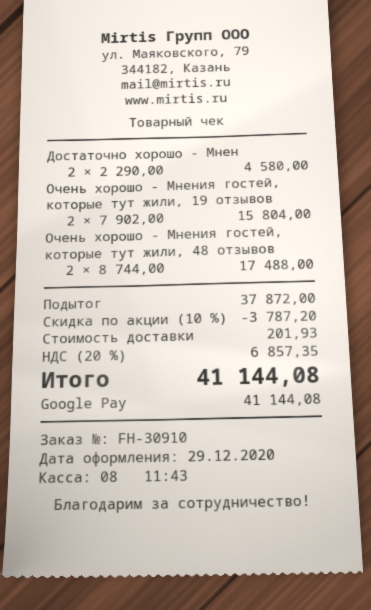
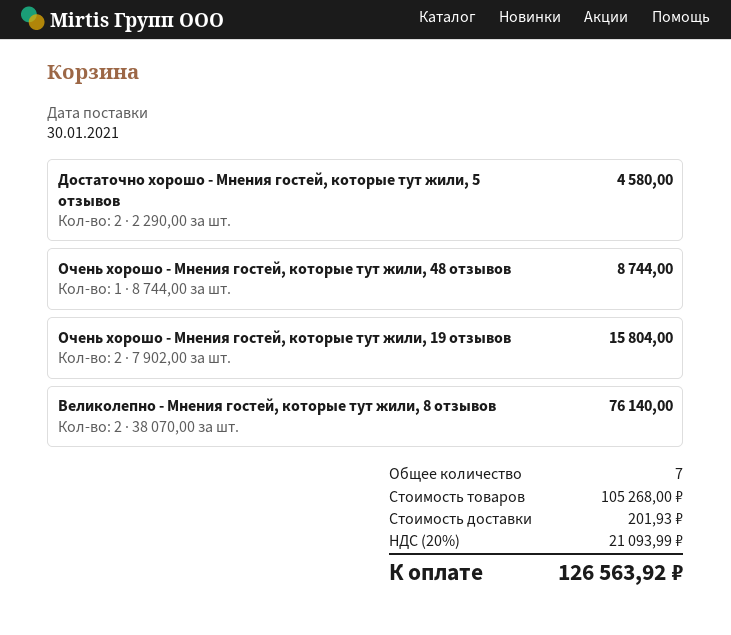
Очень хорошо - Мнения гостей, которые тут жили, 48 отзывов: 2 x 8744.00 = 17488.00 -> 1 x 8744.00 = 8744.00
Великолепно - Мнения гостей, которые тут жили, 8 отзывов: none -> 2 x 38070.00 = 76140.00
subtotal: 37872.00 -> 105268.00
discount: 10% = 3787.20 -> none
tax: 20% = 6857.35 -> 20% = 21093.99
total: 41144.08 -> 126563.92

